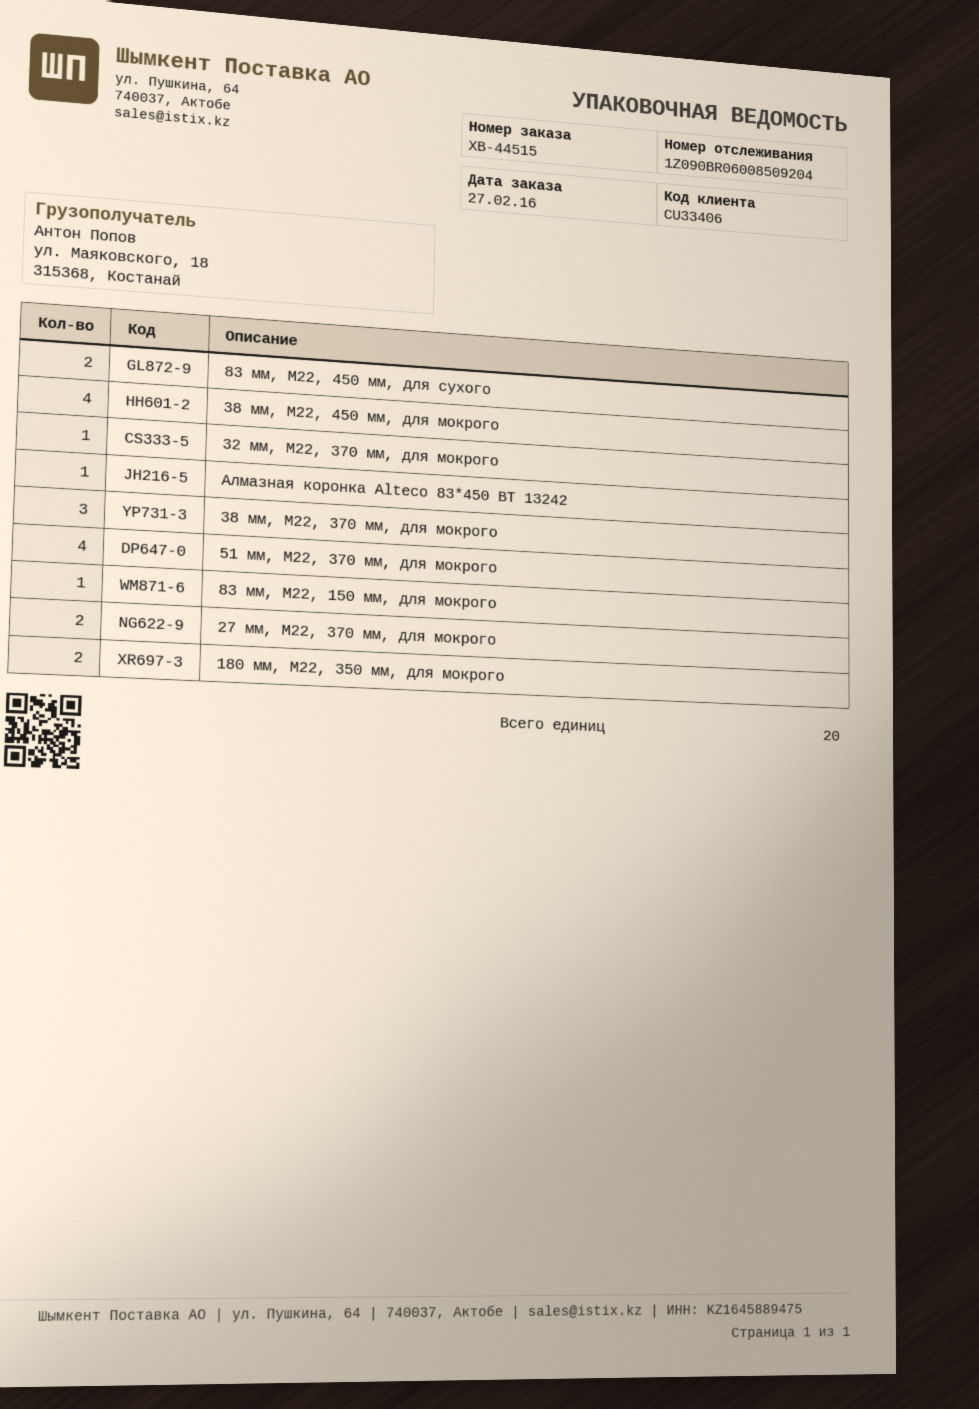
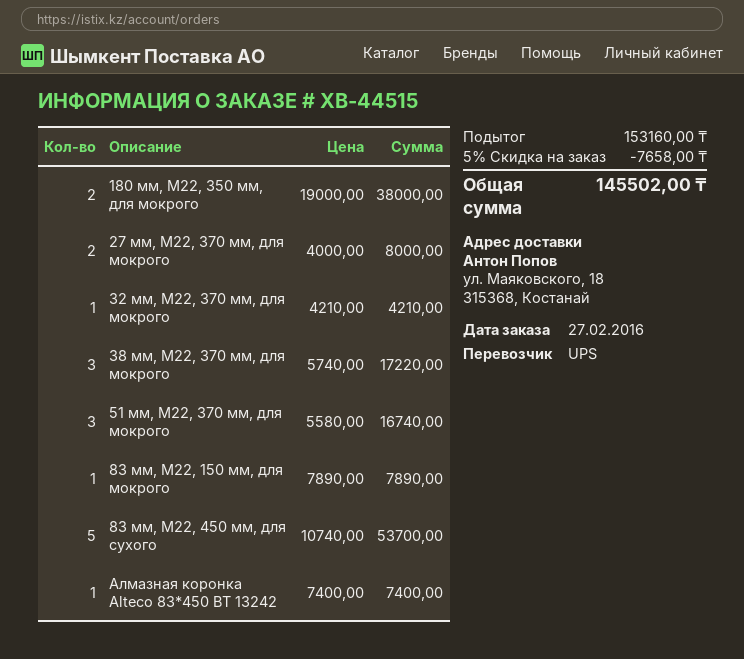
83 мм, M22, 450 мм, для сухого: 2 -> 5
38 мм, M22, 450 мм, для мокрого: 4 -> none
51 мм, M22, 370 мм, для мокрого: 4 -> 3

